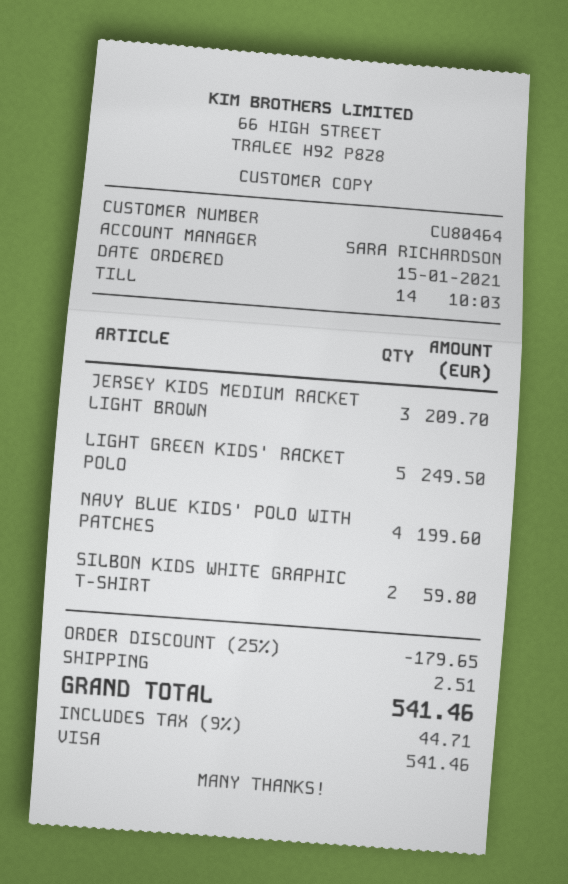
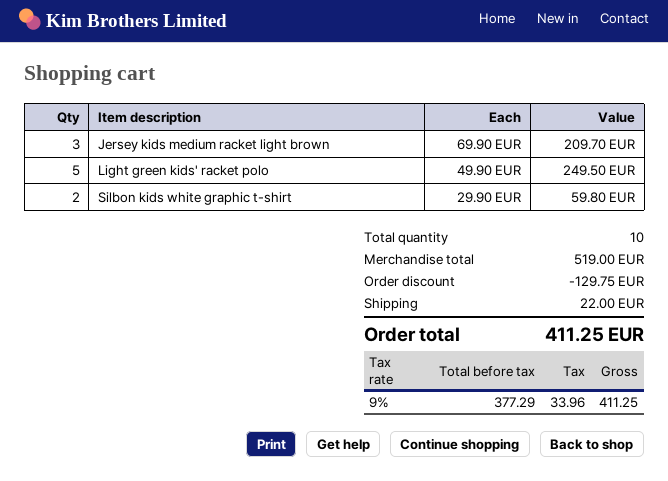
NAVY BLUE KIDS' POLO WITH PATCHES: 4 for 199.60 -> none
discount: 179.65 -> 129.75
shipping: 2.51 -> 22.00
tax: 9% = 44.71 -> 9% = 33.96
total: 541.46 -> 411.25

